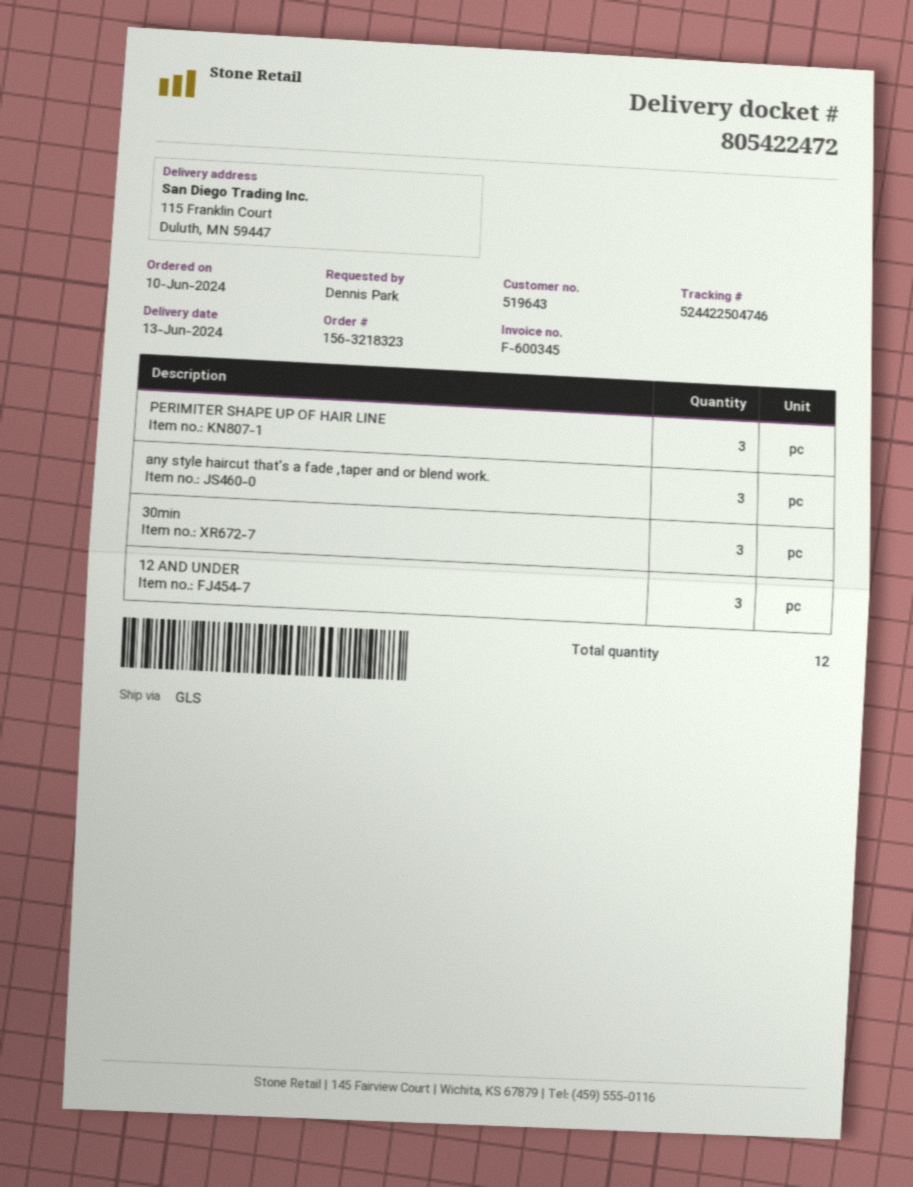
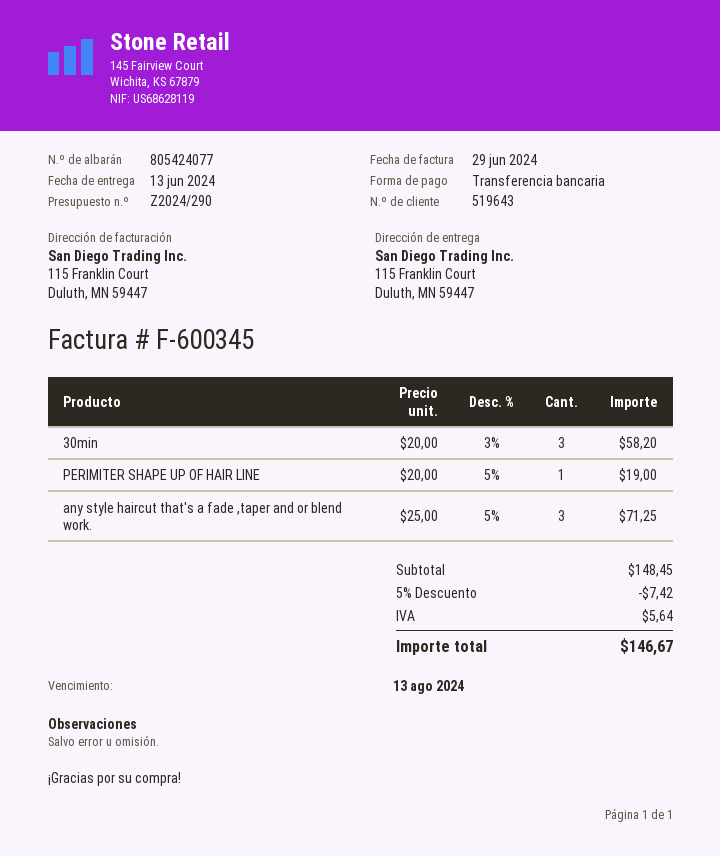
delivery note number: 805422472 -> 805424077
PERIMITER SHAPE UP OF HAIR LINE: 3 -> 1
12 AND UNDER: 3 -> none

